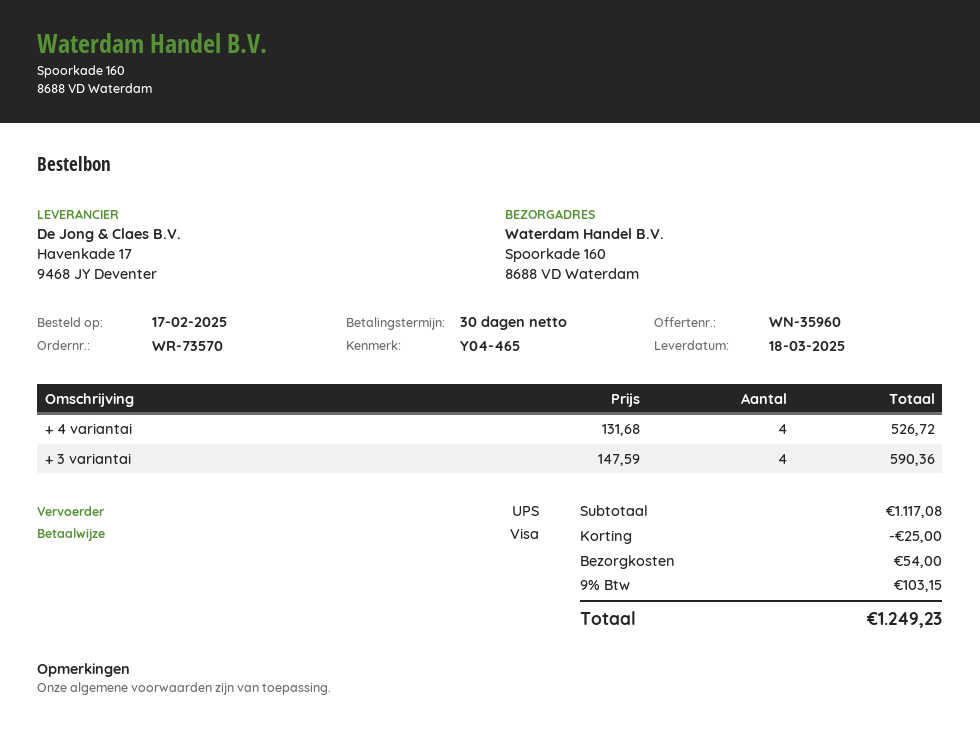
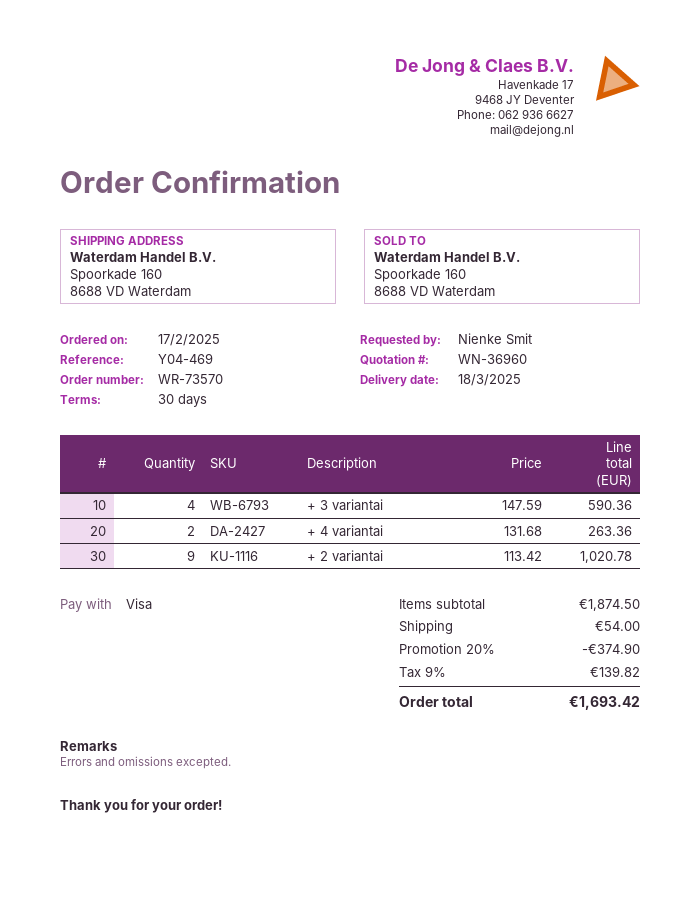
quote number: WN-35960 -> WN-36960
reference: Y04-465 -> Y04-469
+ 4 variantai: 4 x 131.68 = 526.72 -> 2 x 131.68 = 263.36
+ 2 variantai: none -> 9 x 113.42 = 1020.78
subtotal: 1117.08 -> 1874.50
discount: 25.00 -> 374.90
tax: 9% = 103.15 -> 9% = 139.82
total: 1249.23 -> 1693.42

